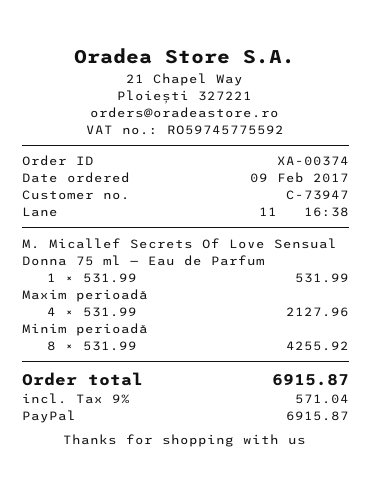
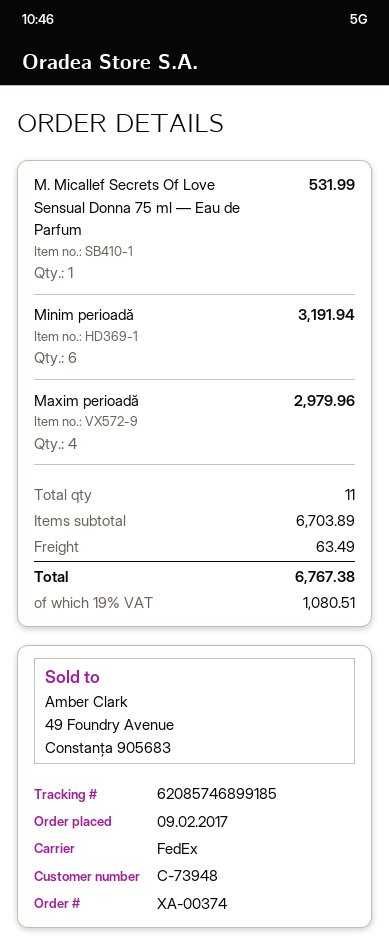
customer number: C-73947 -> C-73948
Maxim perioadă: 4 for 2127.96 -> 4 for 2979.96
Minim perioadă: 8 for 4255.92 -> 6 for 3191.94
shipping: none -> 63.49
tax: 9% = 571.04 -> 19% = 1080.51
total: 6915.87 -> 6767.38

